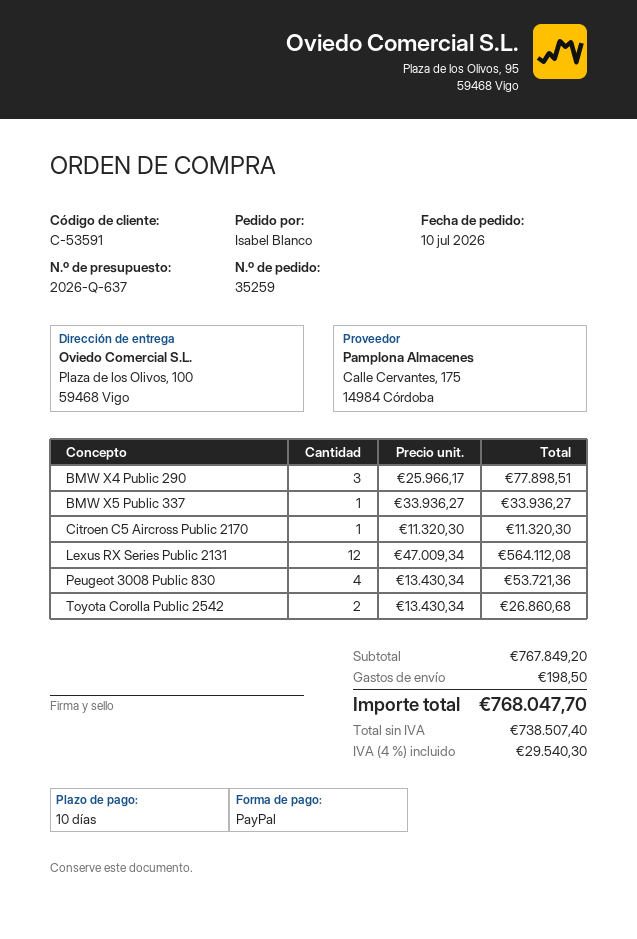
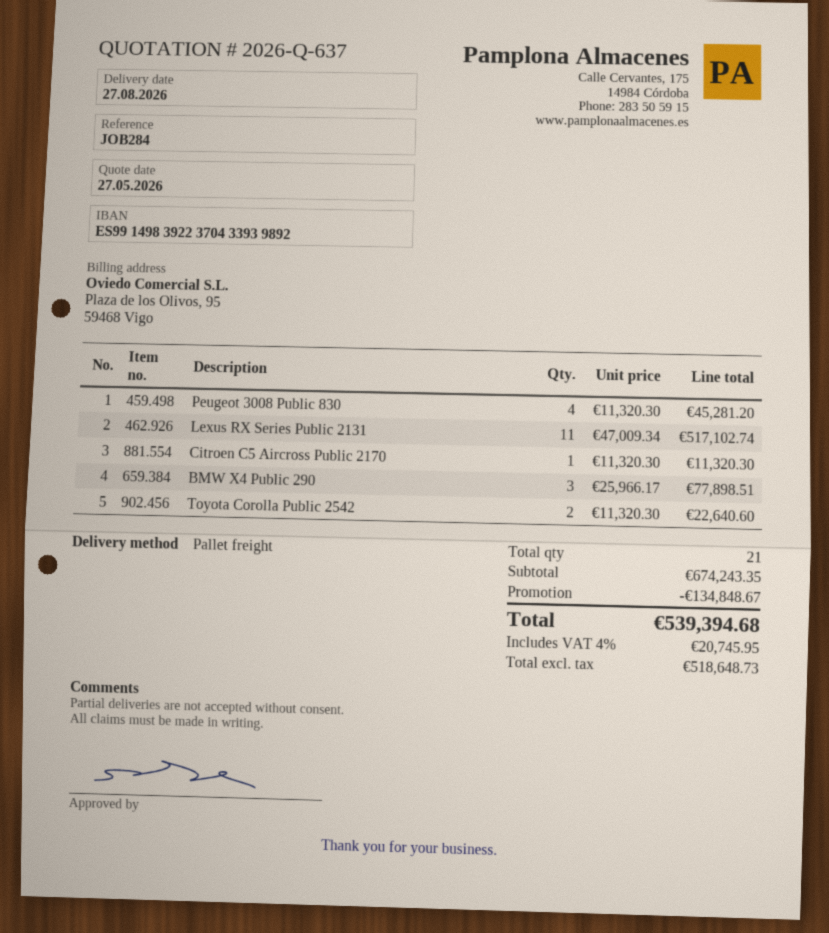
BMW X5 Public 337: 1 x 33936.27 = 33936.27 -> none
Lexus RX Series Public 2131: 12 x 47009.34 = 564112.08 -> 11 x 47009.34 = 517102.74
Peugeot 3008 Public 830: 4 x 13430.34 = 53721.36 -> 4 x 11320.30 = 45281.20
Toyota Corolla Public 2542: 2 x 13430.34 = 26860.68 -> 2 x 11320.30 = 22640.60
subtotal: 767849.20 -> 674243.35
discount: none -> 134848.67
shipping: 198.50 -> none
net: 738507.40 -> 518648.73
tax: 4% = 29540.30 -> 4% = 20745.95
total: 768047.70 -> 539394.68

